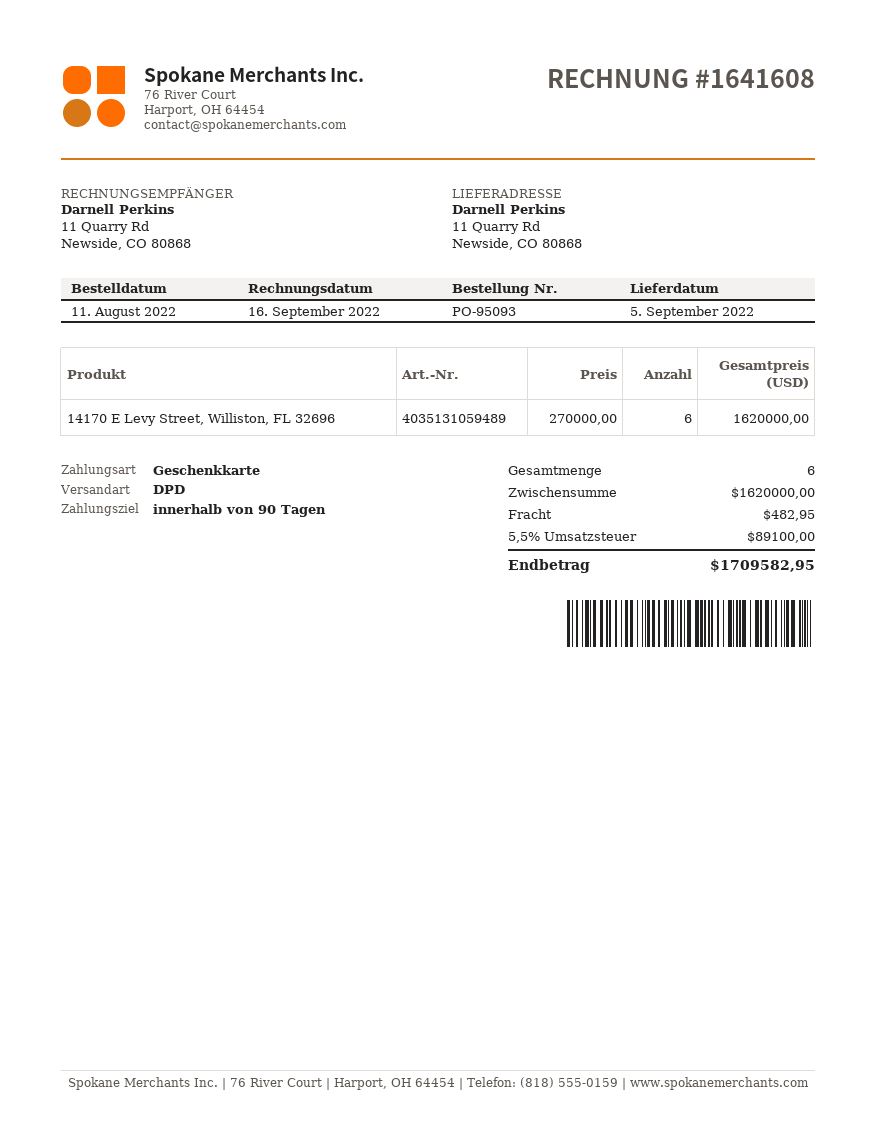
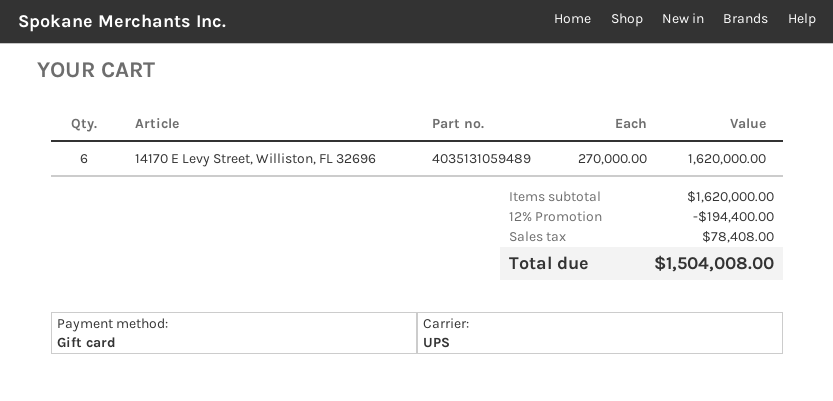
shipping method: DPD -> UPS
discount: none -> 12% = 194400.00
shipping: 482.95 -> none
tax: 89100.00 -> 78408.00
total: 1709582.95 -> 1504008.00

